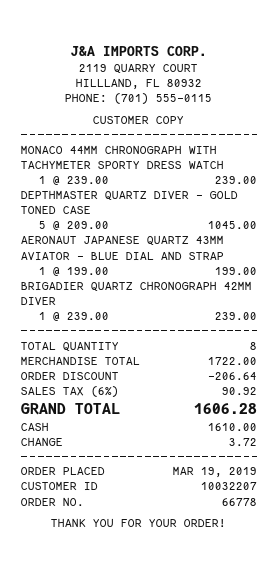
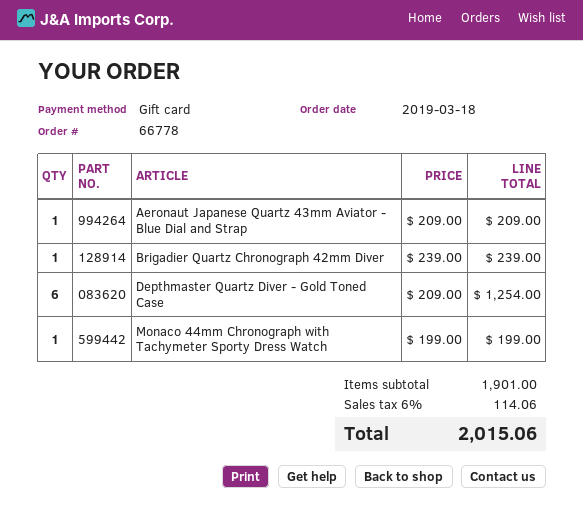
order date: 2019-03-19 -> 2019-03-18
payment method: cash -> gift card
MONACO 44MM CHRONOGRAPH WITH TACHYMETER SPORTY DRESS WATCH: 1 x 239.00 = 239.00 -> 1 x 199.00 = 199.00
DEPTHMASTER QUARTZ DIVER - GOLD TONED CASE: 5 x 209.00 = 1045.00 -> 6 x 209.00 = 1254.00
AERONAUT JAPANESE QUARTZ 43MM AVIATOR - BLUE DIAL AND STRAP: 1 x 199.00 = 199.00 -> 1 x 209.00 = 209.00
subtotal: 1722.00 -> 1901.00
discount: 206.64 -> none
tax: 6% = 90.92 -> 6% = 114.06
total: 1606.28 -> 2015.06

